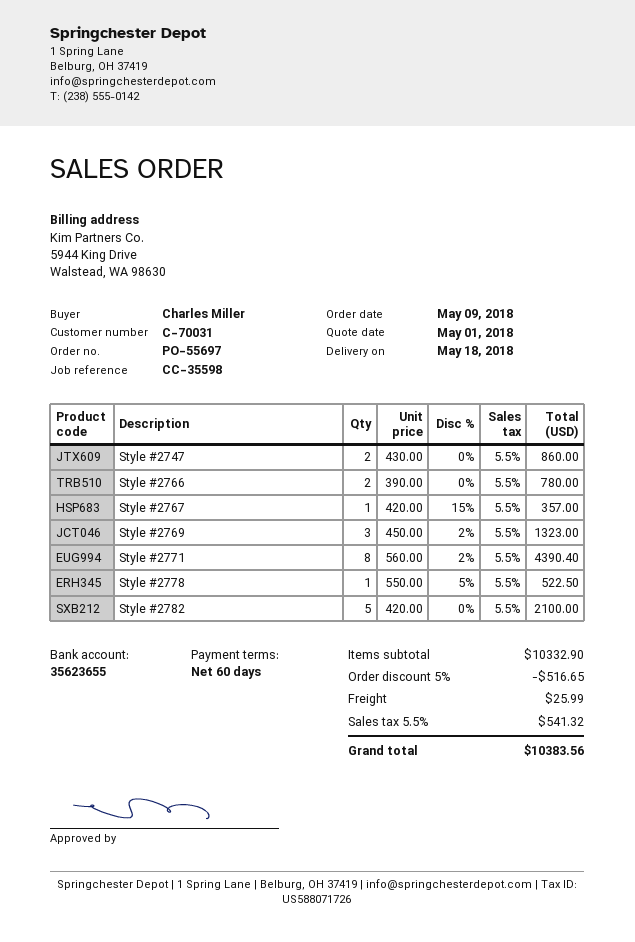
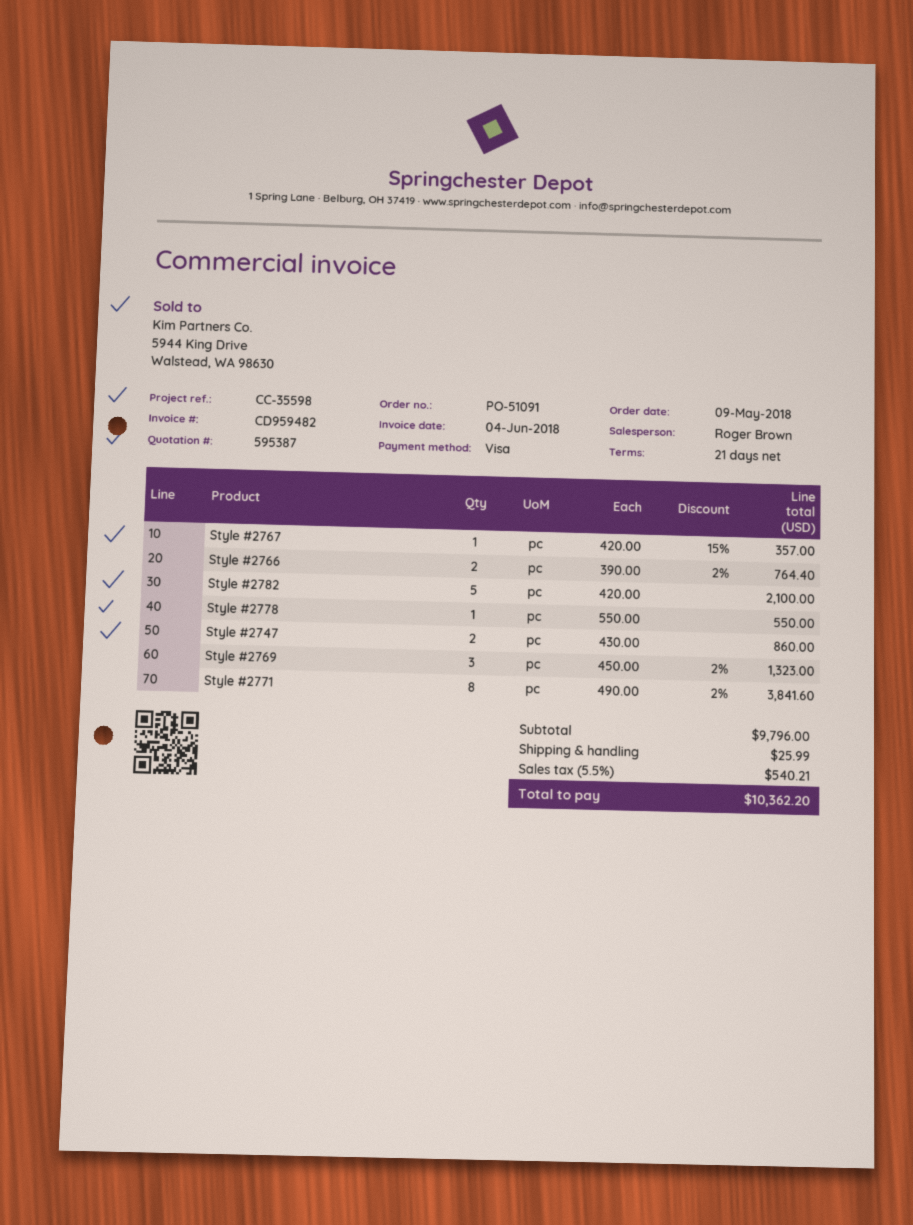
order number: PO-55697 -> PO-51091
payment terms: 60 days -> 21 days
Style #2766: 2 x 390.00 = 780.00 -> 2 x 390.00 - 2% = 764.40
Style #2771: 8 x 560.00 - 2% = 4390.40 -> 8 x 490.00 - 2% = 3841.60
Style #2778: 1 x 550.00 - 5% = 522.50 -> 1 x 550.00 = 550.00
subtotal: 10332.90 -> 9796.00
discount: 5% = 516.65 -> none
tax: 5.5% = 541.32 -> 5.5% = 540.21
total: 10383.56 -> 10362.20

